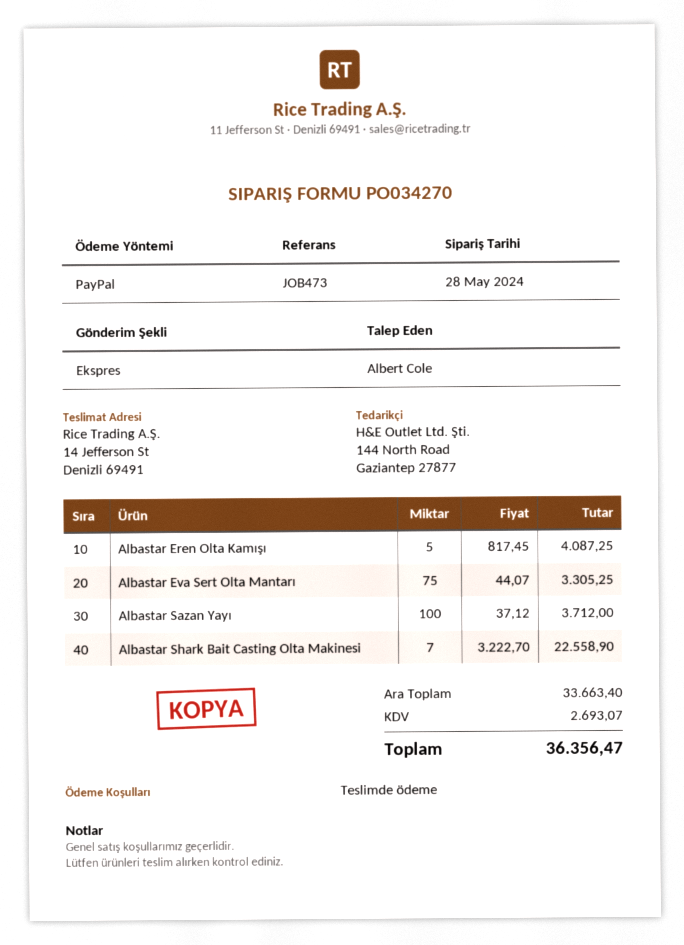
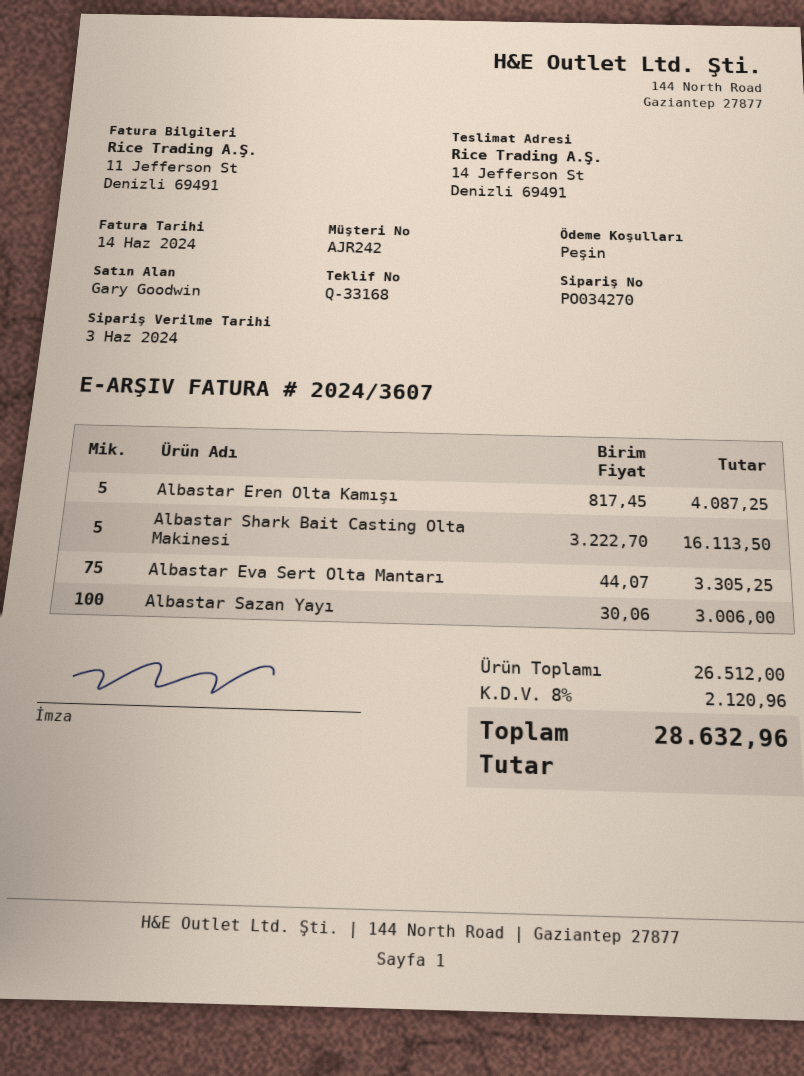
order date: 2024-05-28 -> 2024-06-03
ordered by: Albert Cole -> Gary Goodwin
Albastar Sazan Yayı: 100 x 37.12 = 3712.00 -> 100 x 30.06 = 3006.00
Albastar Shark Bait Casting Olta Makinesi: 7 x 3222.70 = 22558.90 -> 5 x 3222.70 = 16113.50
subtotal: 33663.40 -> 26512.00
tax: 2693.07 -> 2120.96
total: 36356.47 -> 28632.96

